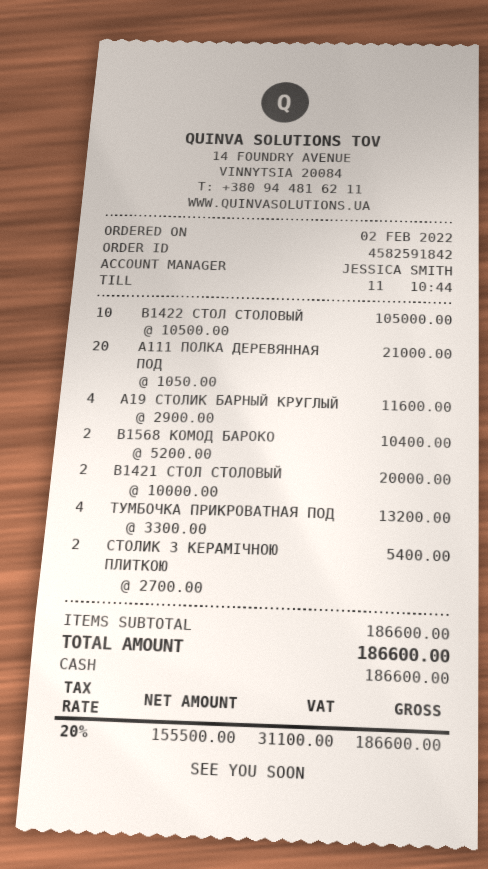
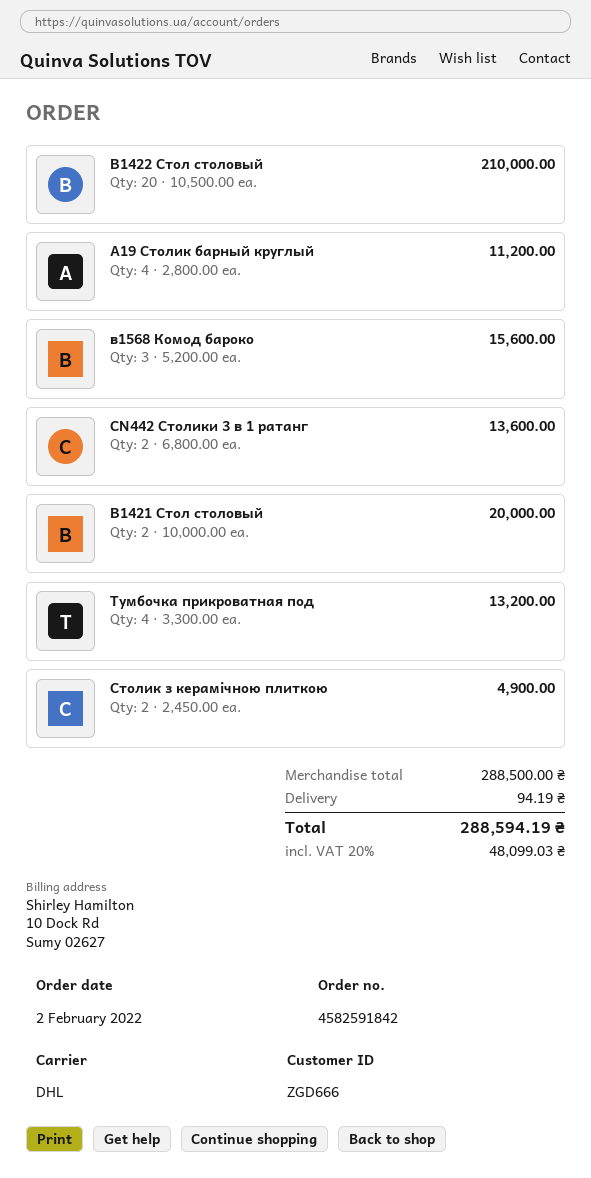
В1422 СТОЛ СТОЛОВЫЙ: 10 x 10500.00 = 105000.00 -> 20 x 10500.00 = 210000.00
А111 ПОЛКА ДЕРЕВЯННАЯ ПОД: 20 x 1050.00 = 21000.00 -> none
А19 СТОЛИК БАРНЫЙ КРУГЛЫЙ: 4 x 2900.00 = 11600.00 -> 4 x 2800.00 = 11200.00
В1568 КОМОД БАРОКО: 2 x 5200.00 = 10400.00 -> 3 x 5200.00 = 15600.00
СТОЛИК З КЕРАМІЧНОЮ ПЛИТКОЮ: 2 x 2700.00 = 5400.00 -> 2 x 2450.00 = 4900.00
CN442 Столики 3 в 1 ратанг: none -> 2 x 6800.00 = 13600.00
subtotal: 186600.00 -> 288500.00
shipping: none -> 94.19
tax: 20% = 31100.00 -> 20% = 48099.03
total: 186600.00 -> 288594.19

